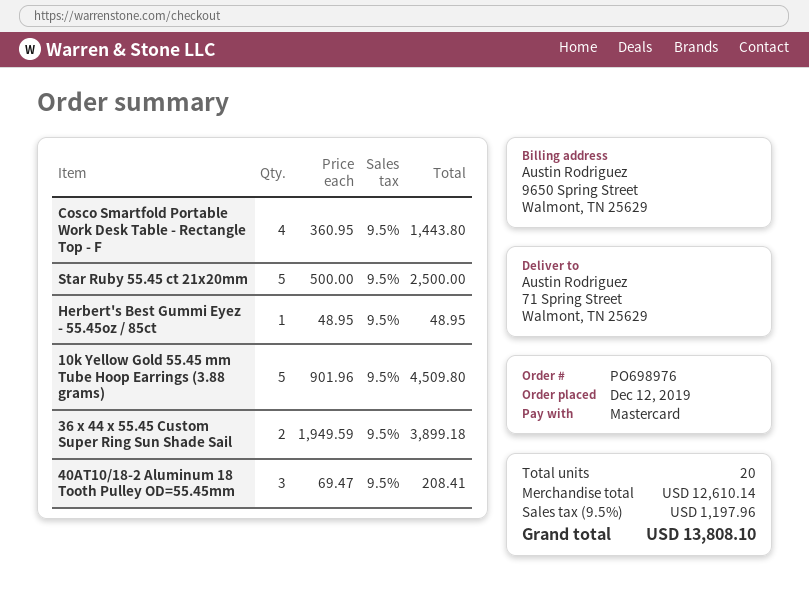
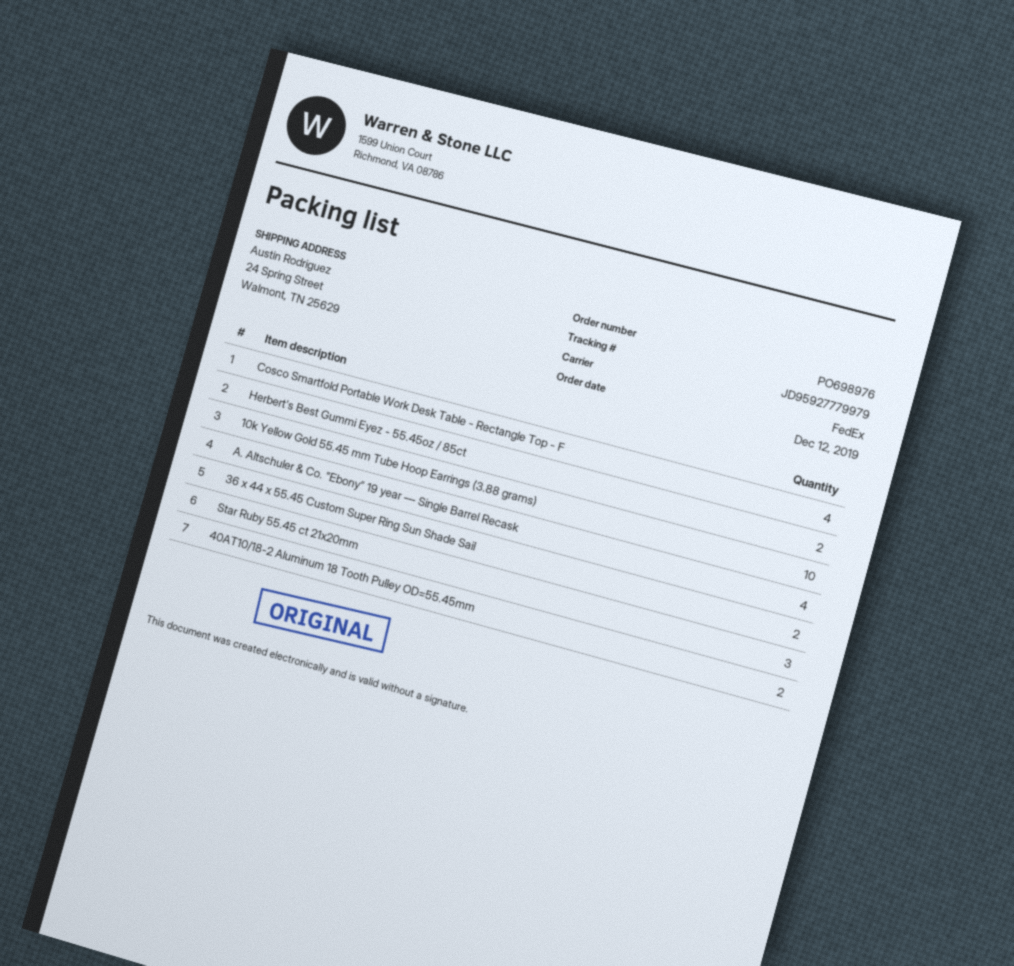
ship to: 71 Spring Street, Walmont, TN 25629 -> 24 Spring Street, Walmont, TN 25629
Star Ruby 55.45 ct 21x20mm: 5 -> 3
Herbert's Best Gummi Eyez - 55.45oz / 85ct: 1 -> 2
10k Yellow Gold 55.45 mm Tube Hoop Earrings (3.88 grams): 5 -> 10
40AT10/18-2 Aluminum 18 Tooth Pulley OD=55.45mm: 3 -> 2
A. Altschuler & Co. “Ebony” 19 year — Single Barrel Recask: none -> 4

